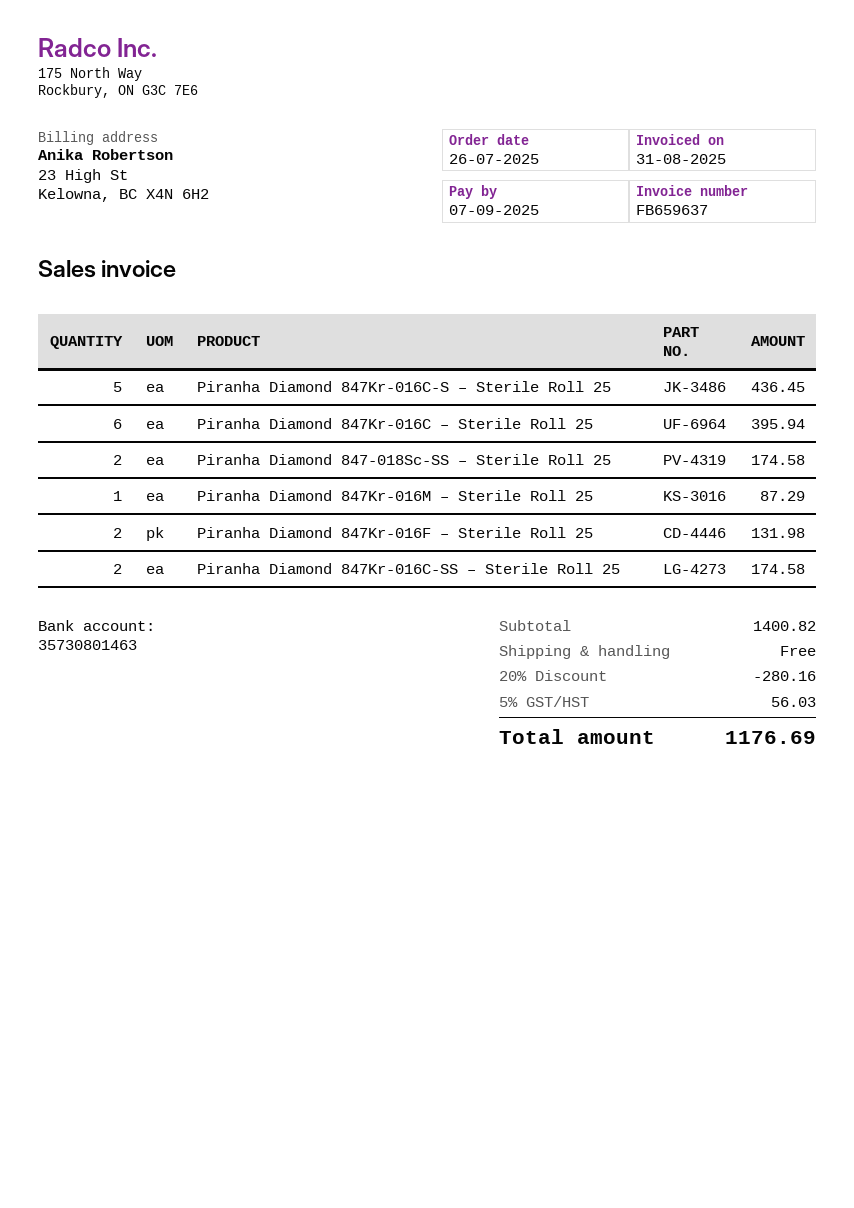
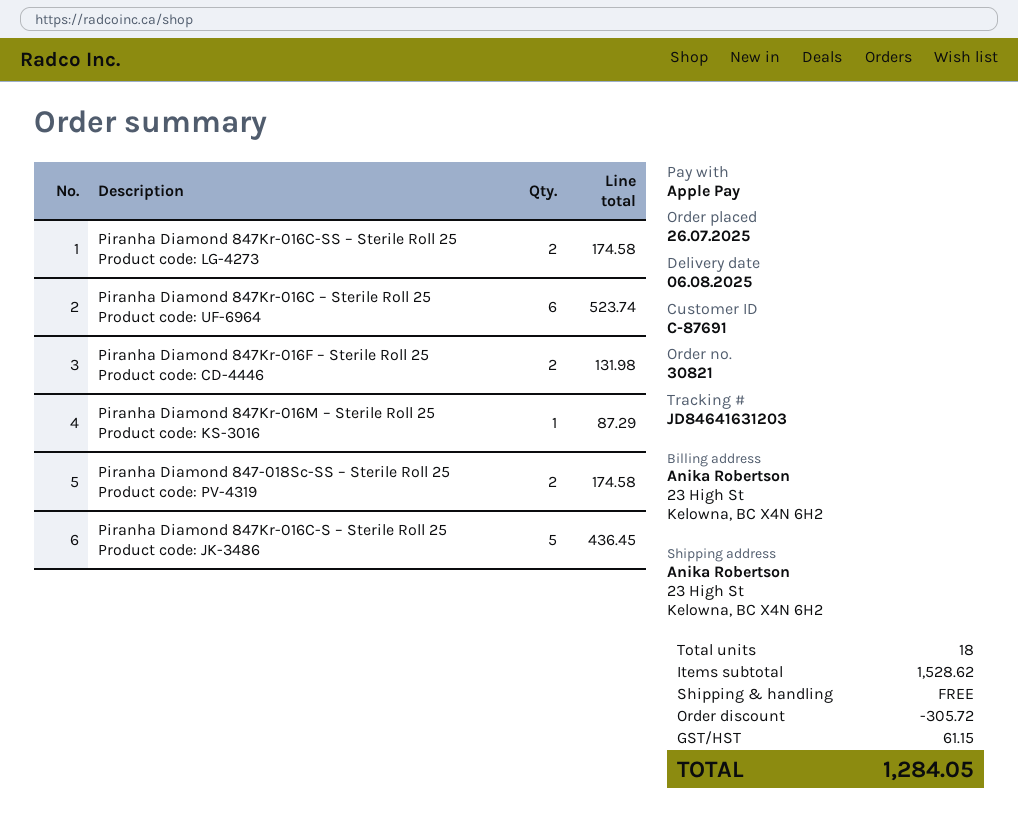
Piranha Diamond 847Kr-016C – Sterile Roll 25: 6 for 395.94 -> 6 for 523.74
subtotal: 1400.82 -> 1528.62
discount: 280.16 -> 305.72
tax: 56.03 -> 61.15
total: 1176.69 -> 1284.05

